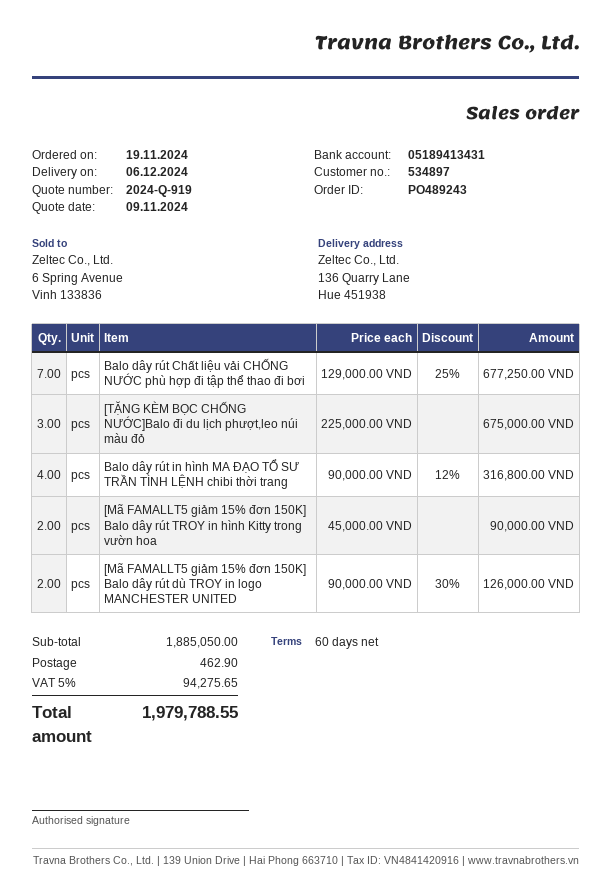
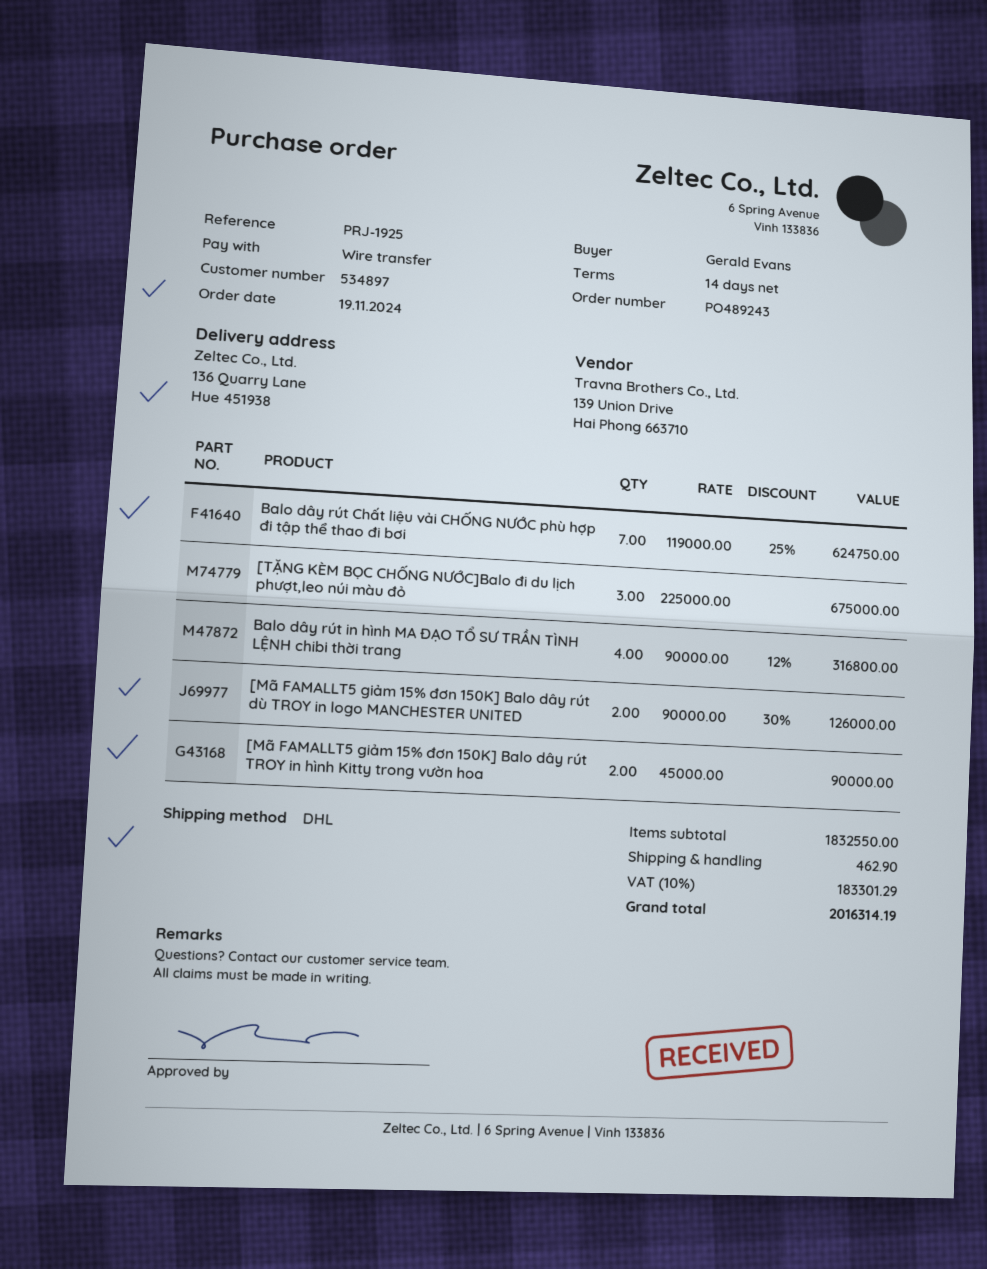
payment terms: 60 days -> 14 days
Balo dây rút Chất liệu vải CHỐNG NƯỚC phù hợp đi tập thể thao đi bơi: 7 x 129000.00 - 25% = 677250.00 -> 7 x 119000.00 - 25% = 624750.00
subtotal: 1885050.00 -> 1832550.00
tax: 5% = 94275.65 -> 10% = 183301.29
total: 1979788.55 -> 2016314.19

